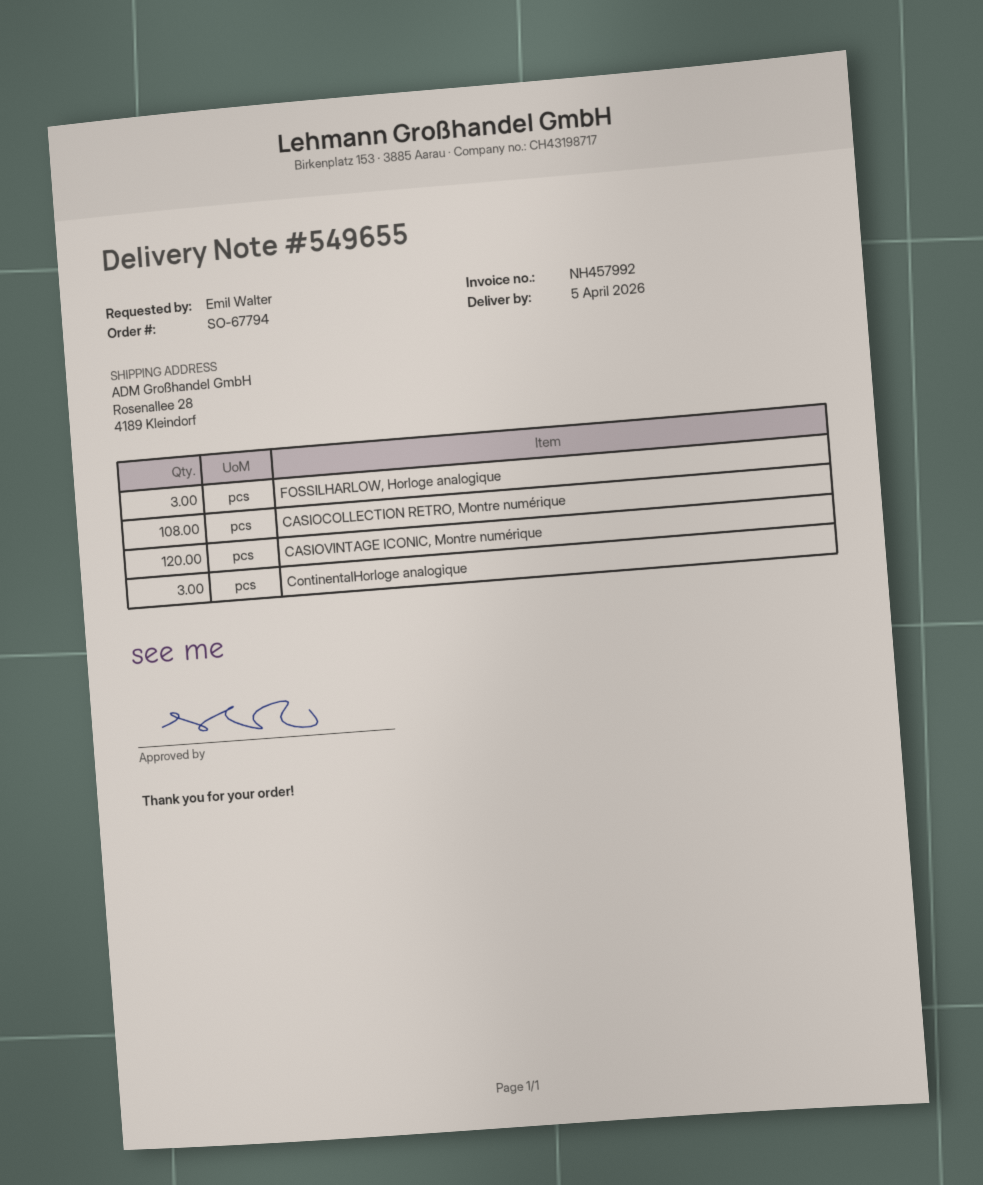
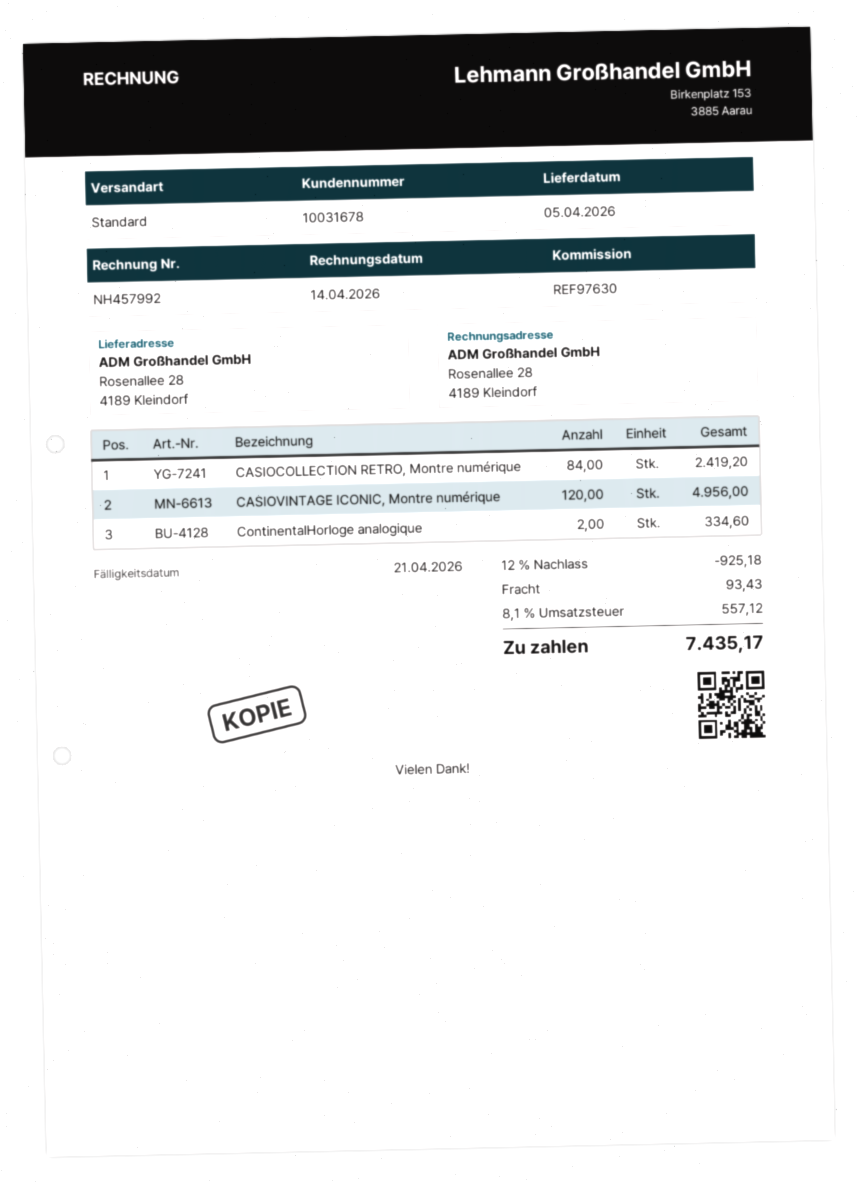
FOSSILHARLOW, Horloge analogique: 3 -> none
CASIOCOLLECTION RETRO, Montre numérique: 108 -> 84
ContinentalHorloge analogique: 3 -> 2

